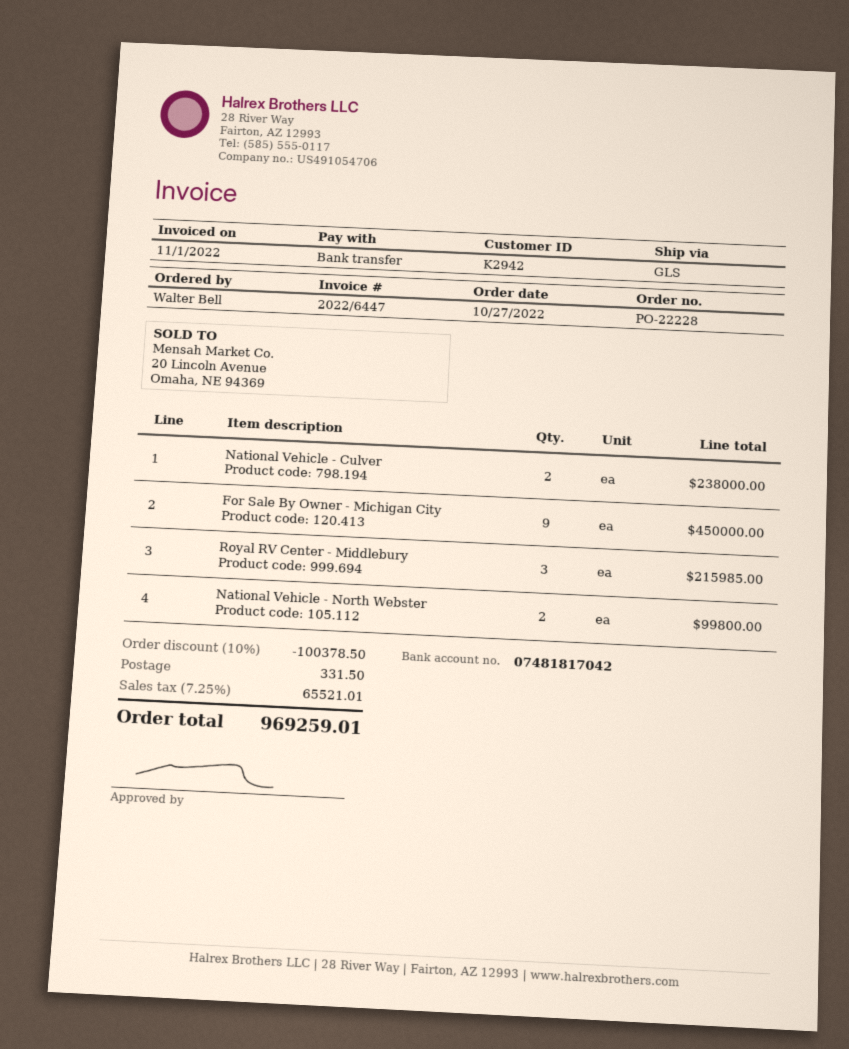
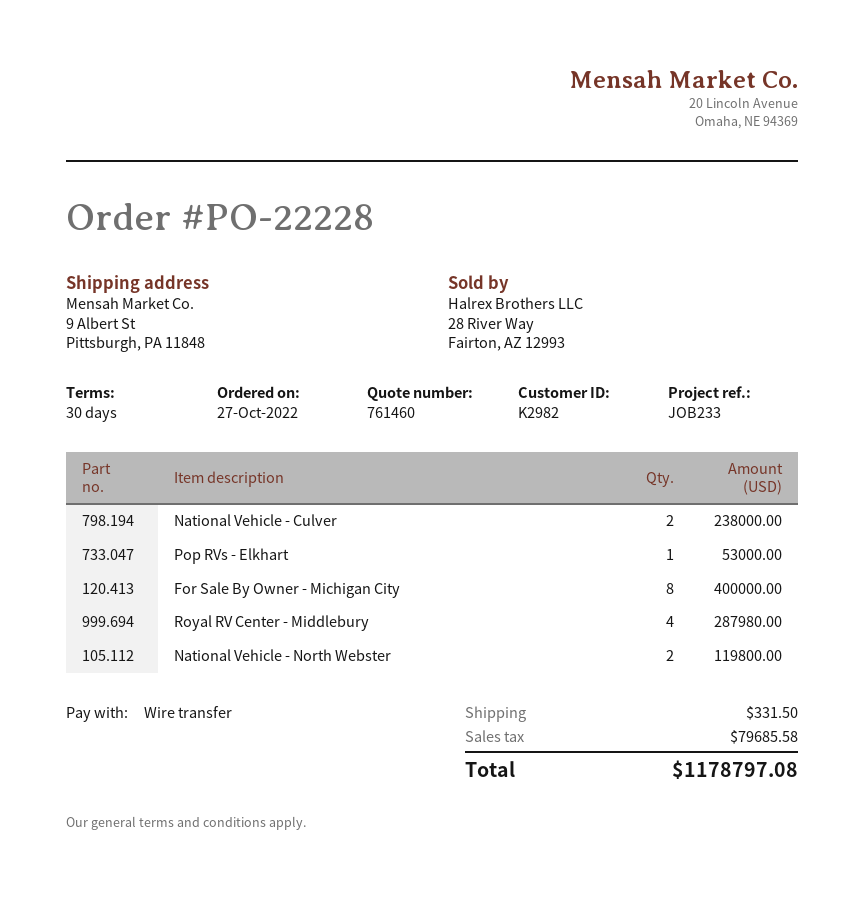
customer number: K2942 -> K2982
For Sale By Owner - Michigan City: 9 for 450000.00 -> 8 for 400000.00
Royal RV Center - Middlebury: 3 for 215985.00 -> 4 for 287980.00
National Vehicle - North Webster: 2 for 99800.00 -> 2 for 119800.00
Pop RVs - Elkhart: none -> 1 for 53000.00
discount: 10% = 100378.50 -> none
tax: 65521.01 -> 79685.58
total: 969259.01 -> 1178797.08

